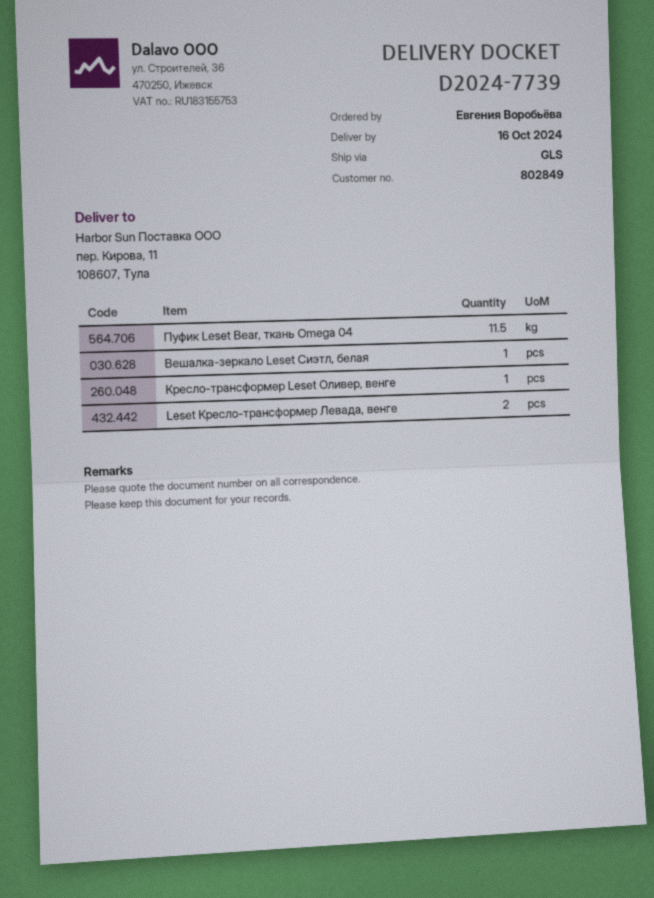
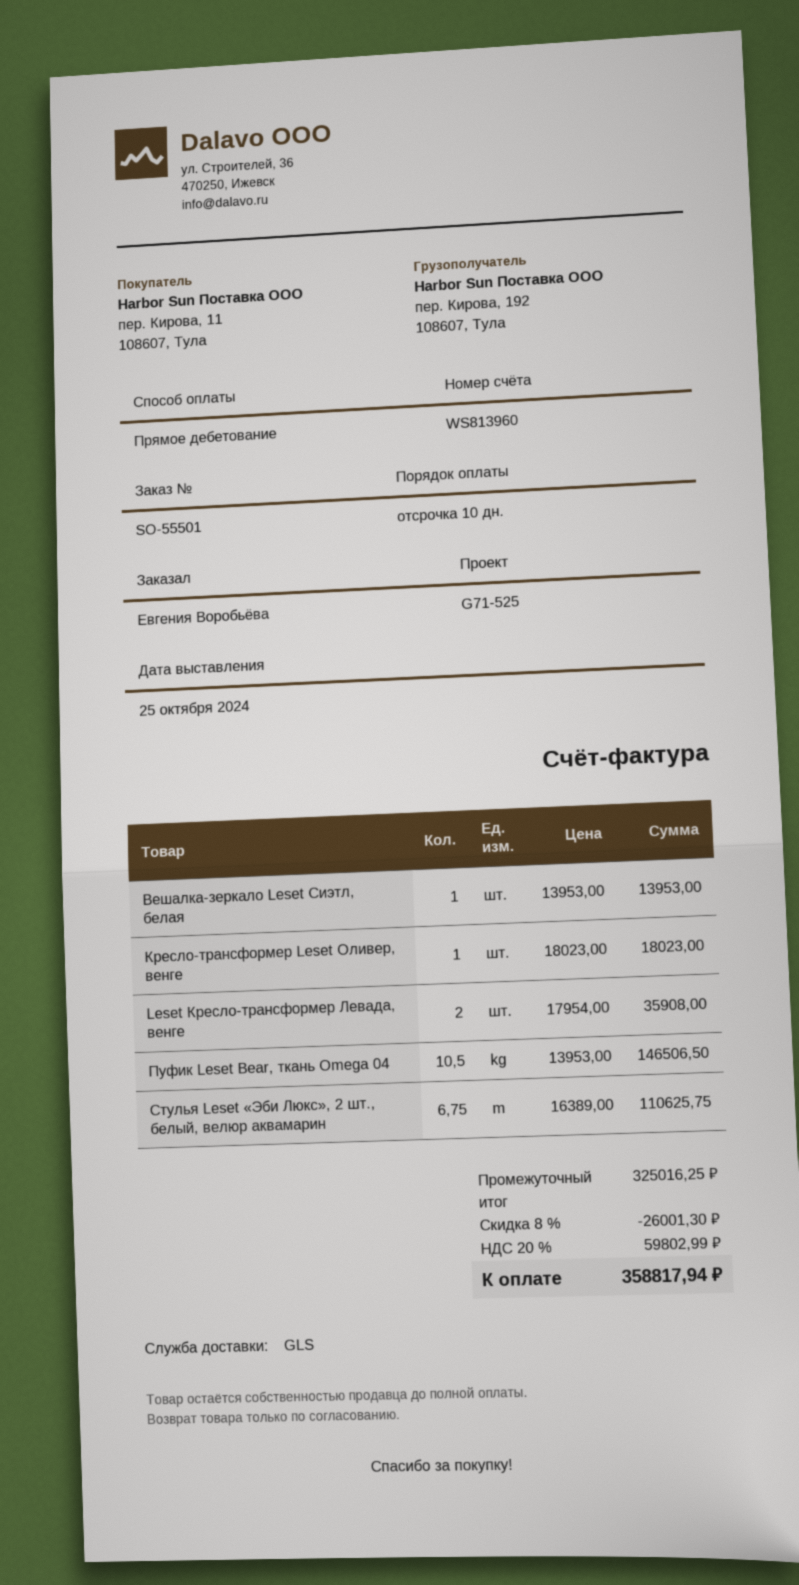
ship to: пер. Кирова, 11, 108607, Тула -> пер. Кирова, 192, 108607, Тула
Пуфик Leset Bear, ткань Omega 04: 11.5 -> 10.5
Стулья Leset «Эби Люкс», 2 шт., белый, велюр аквамарин: none -> 6.75

